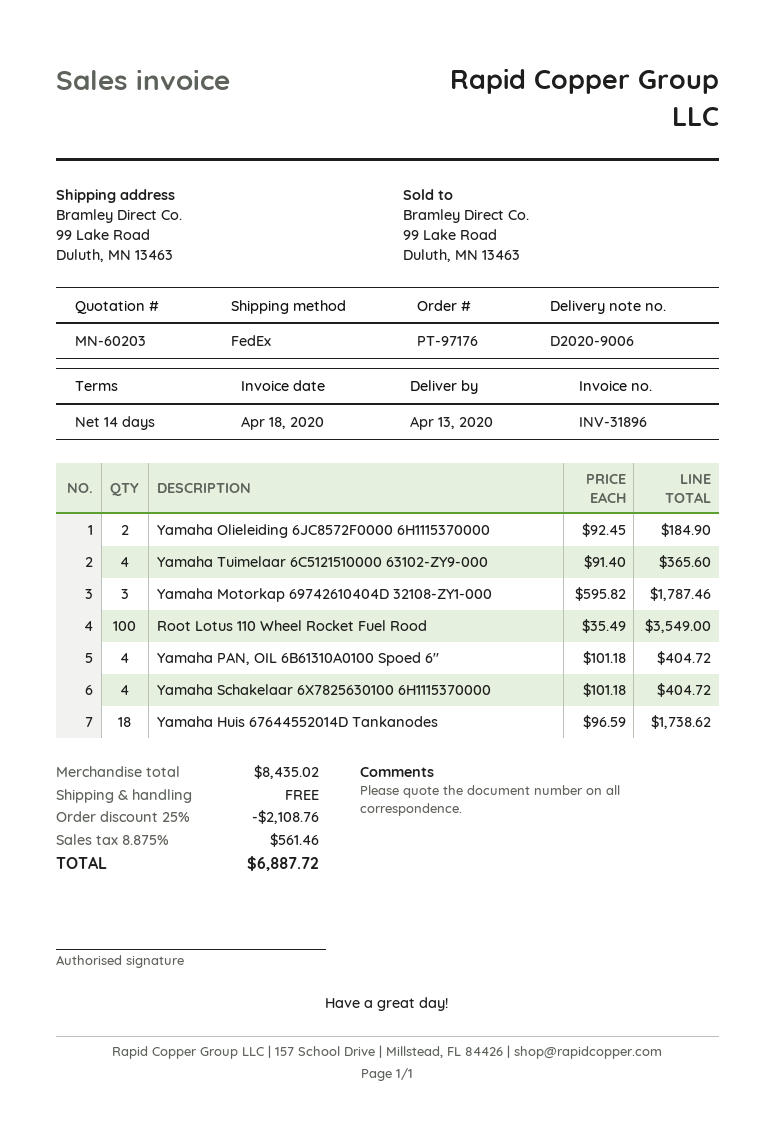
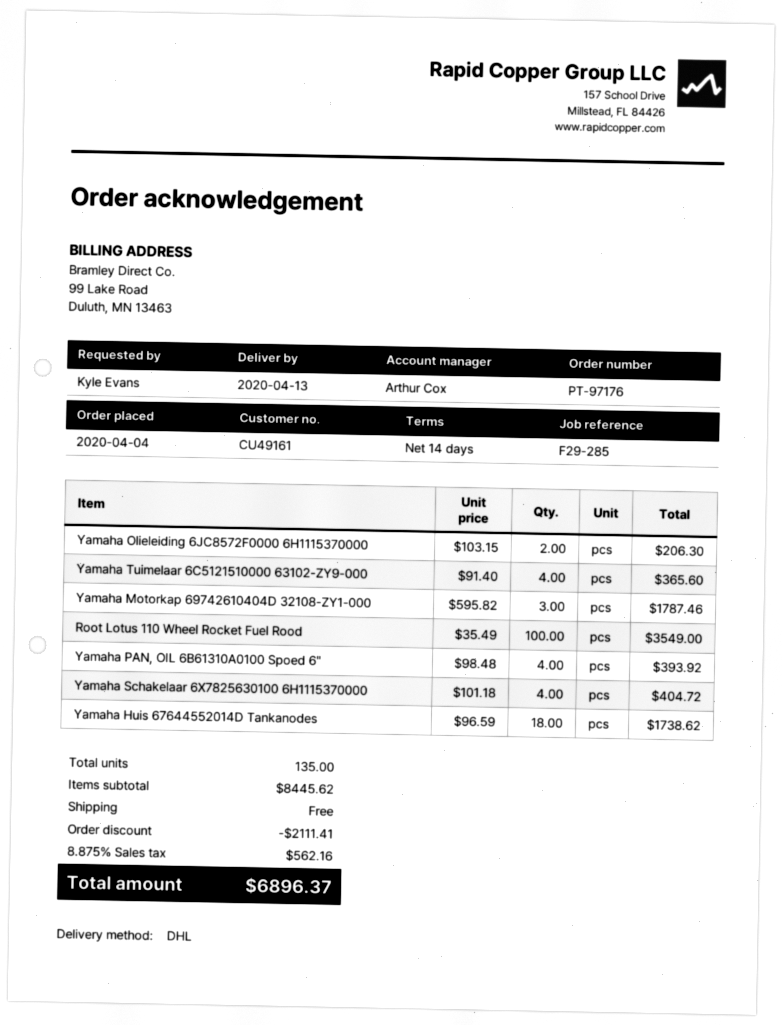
shipping method: FedEx -> DHL
Yamaha Olieleiding 6JC8572F0000 6H1115370000: 2 x 92.45 = 184.90 -> 2 x 103.15 = 206.30
Yamaha PAN, OIL 6B61310A0100 Spoed 6": 4 x 101.18 = 404.72 -> 4 x 98.48 = 393.92
subtotal: 8435.02 -> 8445.62
discount: 2108.76 -> 2111.41
tax: 8.875% = 561.46 -> 8.875% = 562.16
total: 6887.72 -> 6896.37

